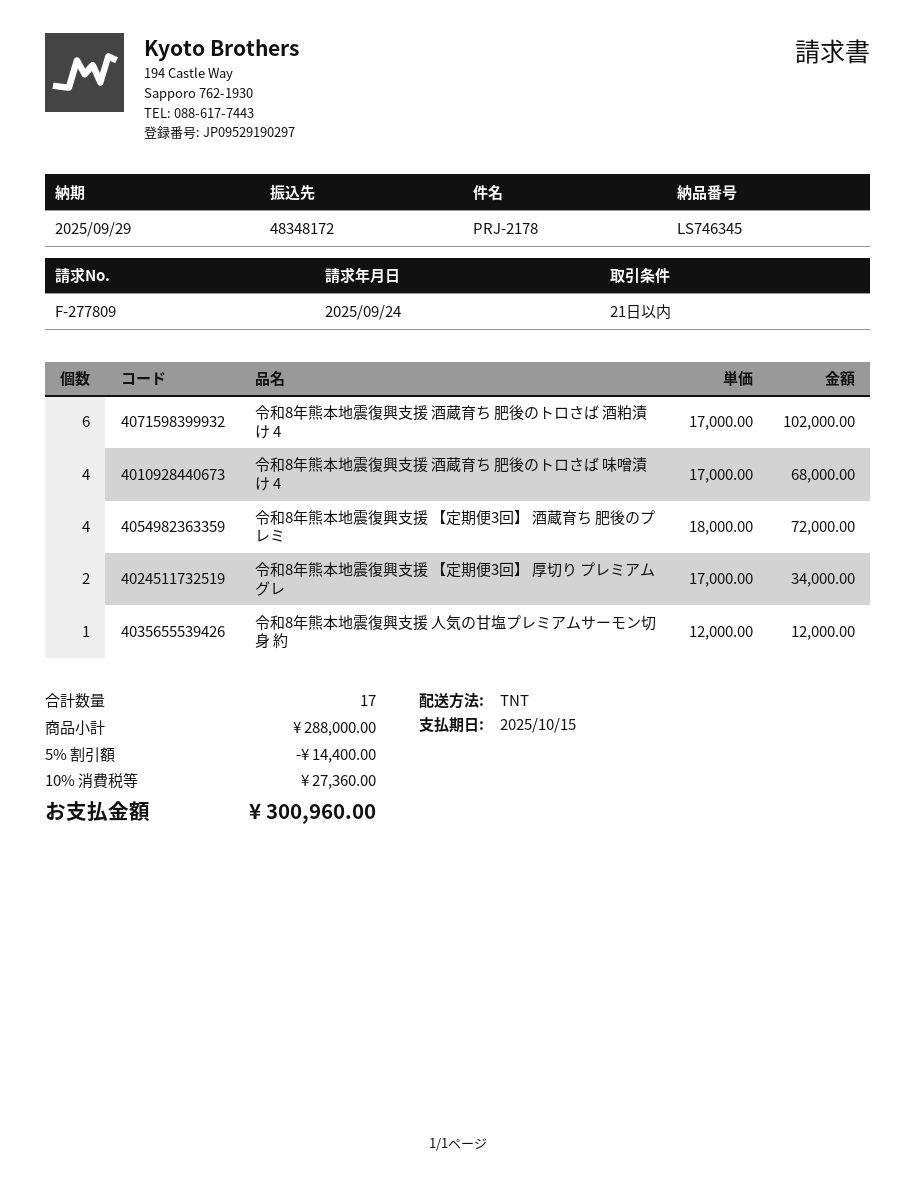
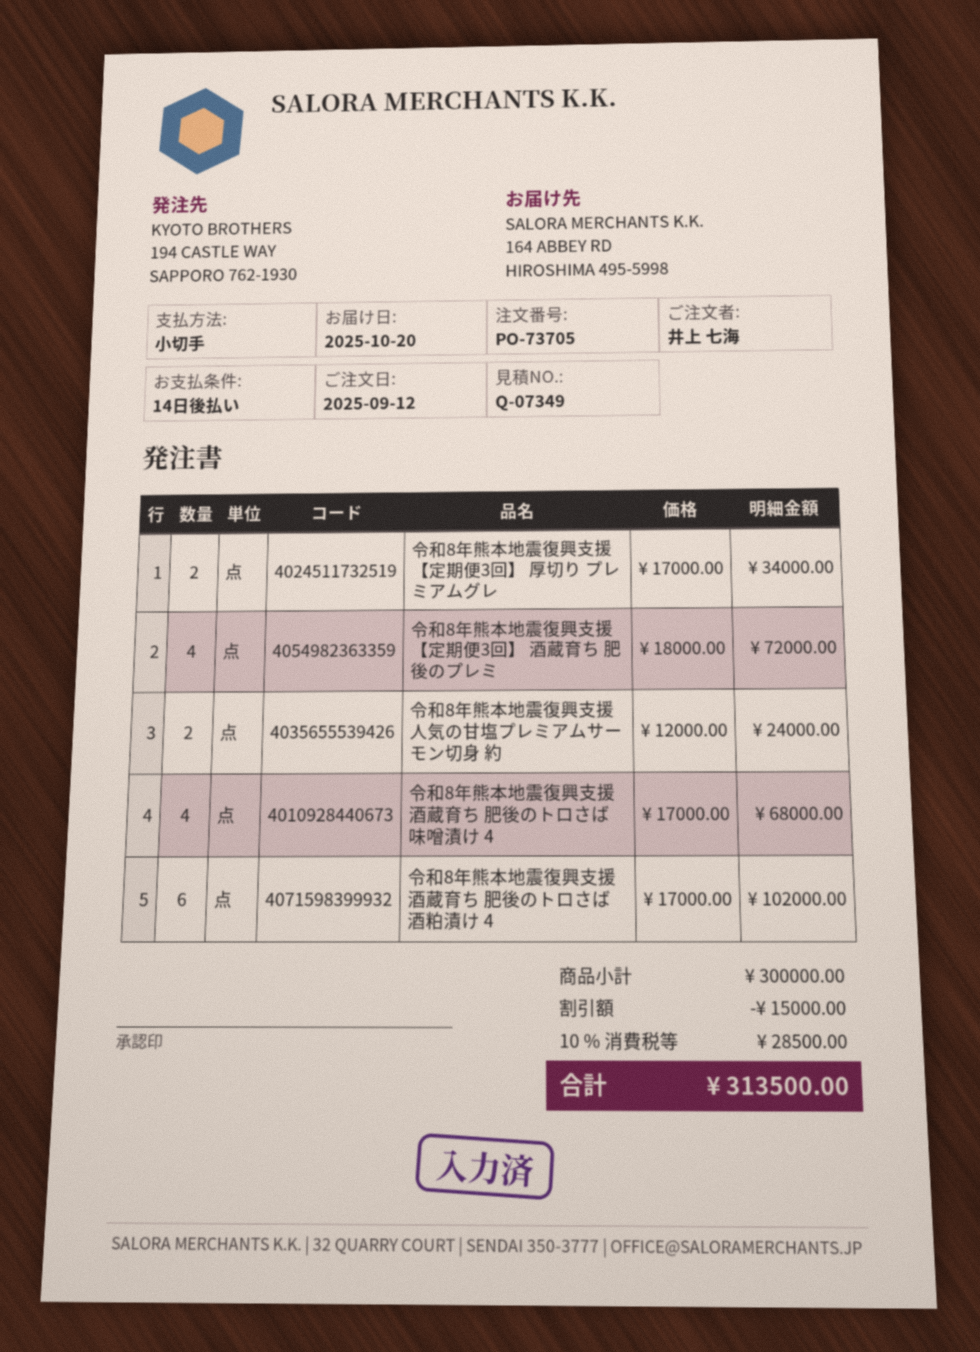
delivery date: 2025-09-29 -> 2025-10-20
payment terms: 21 days -> 14 days
令和8年熊本地震復興支援 人気の甘塩プレミアムサーモン切身 約: 1 x 12000.00 = 12000.00 -> 2 x 12000.00 = 24000.00
subtotal: 288000.00 -> 300000.00
discount: 14400.00 -> 15000.00
tax: 10% = 27360.00 -> 10% = 28500.00
total: 300960.00 -> 313500.00

